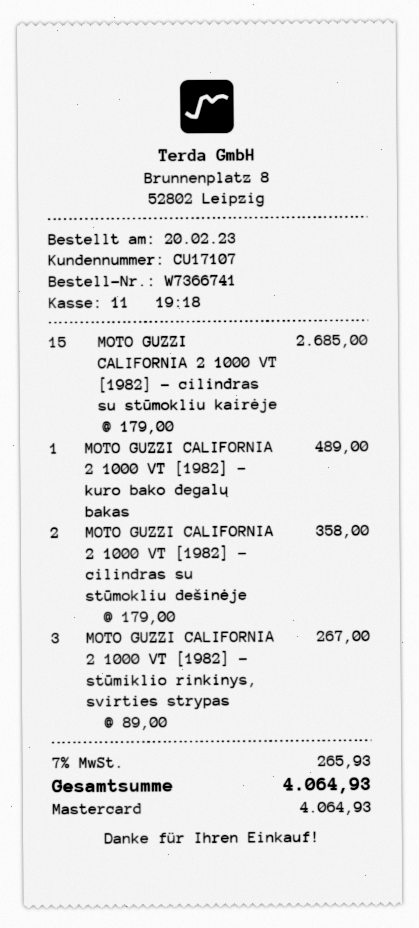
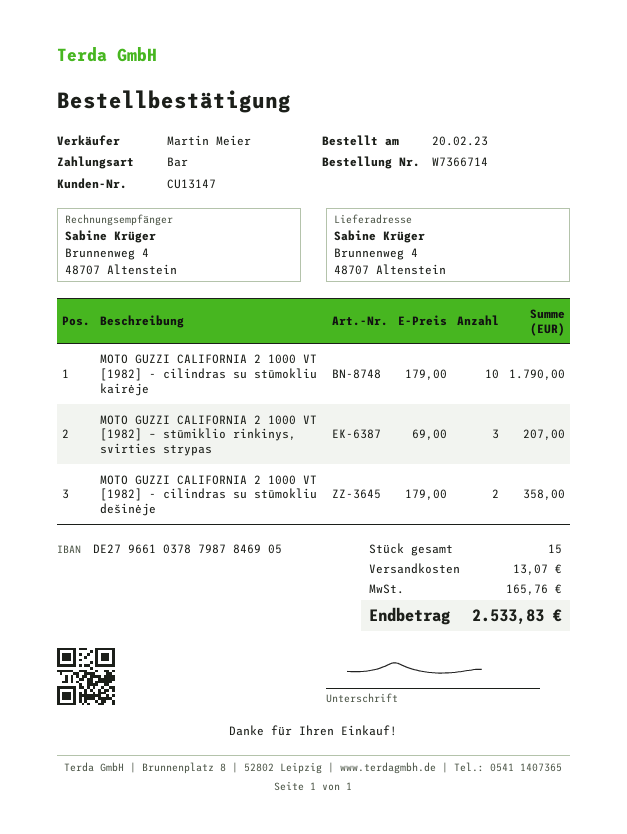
order number: W7366741 -> W7366714
customer number: CU17107 -> CU13147
payment method: Mastercard -> cash
MOTO GUZZI CALIFORNIA 2 1000 VT [1982] - cilindras su stūmokliu kairėje: 15 x 179.00 = 2685.00 -> 10 x 179.00 = 1790.00
MOTO GUZZI CALIFORNIA 2 1000 VT [1982] – kuro bako degalų bakas: 1 x 489.00 = 489.00 -> none
MOTO GUZZI CALIFORNIA 2 1000 VT [1982] – stūmiklio rinkinys, svirties strypas: 3 x 89.00 = 267.00 -> 3 x 69.00 = 207.00
shipping: none -> 13.07
tax: 265.93 -> 165.76
total: 4064.93 -> 2533.83

